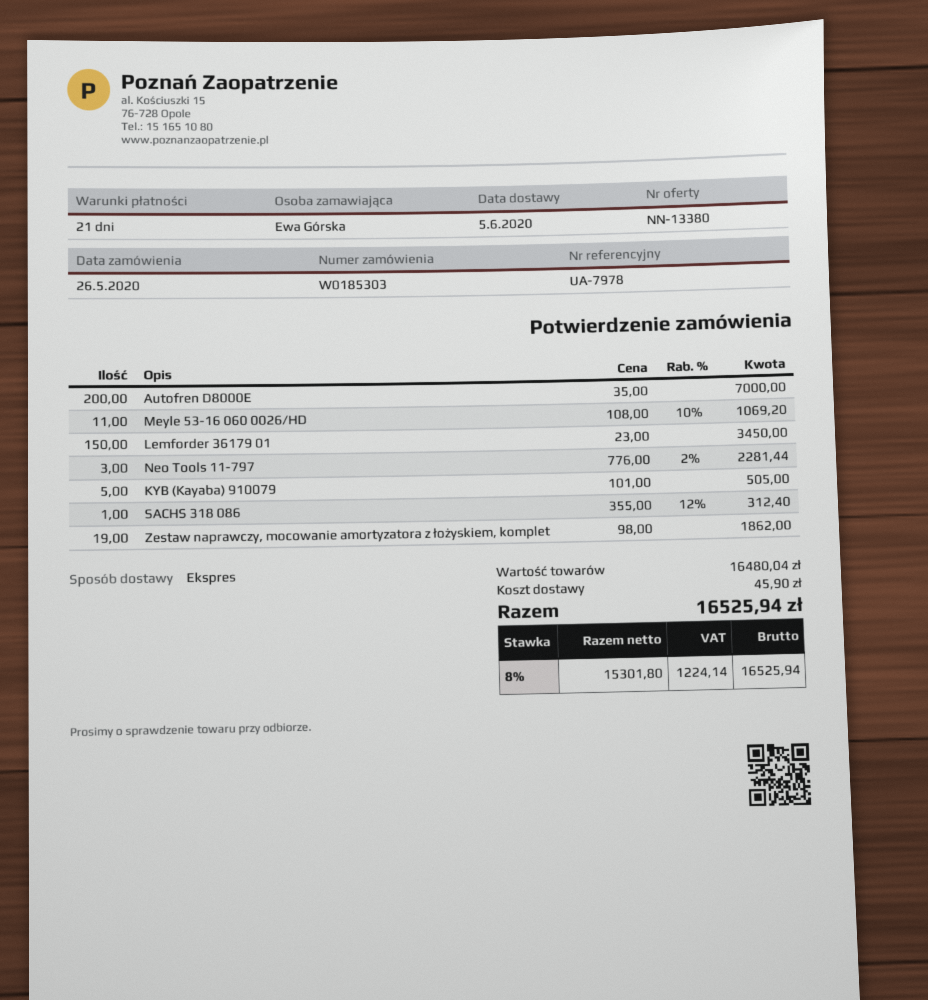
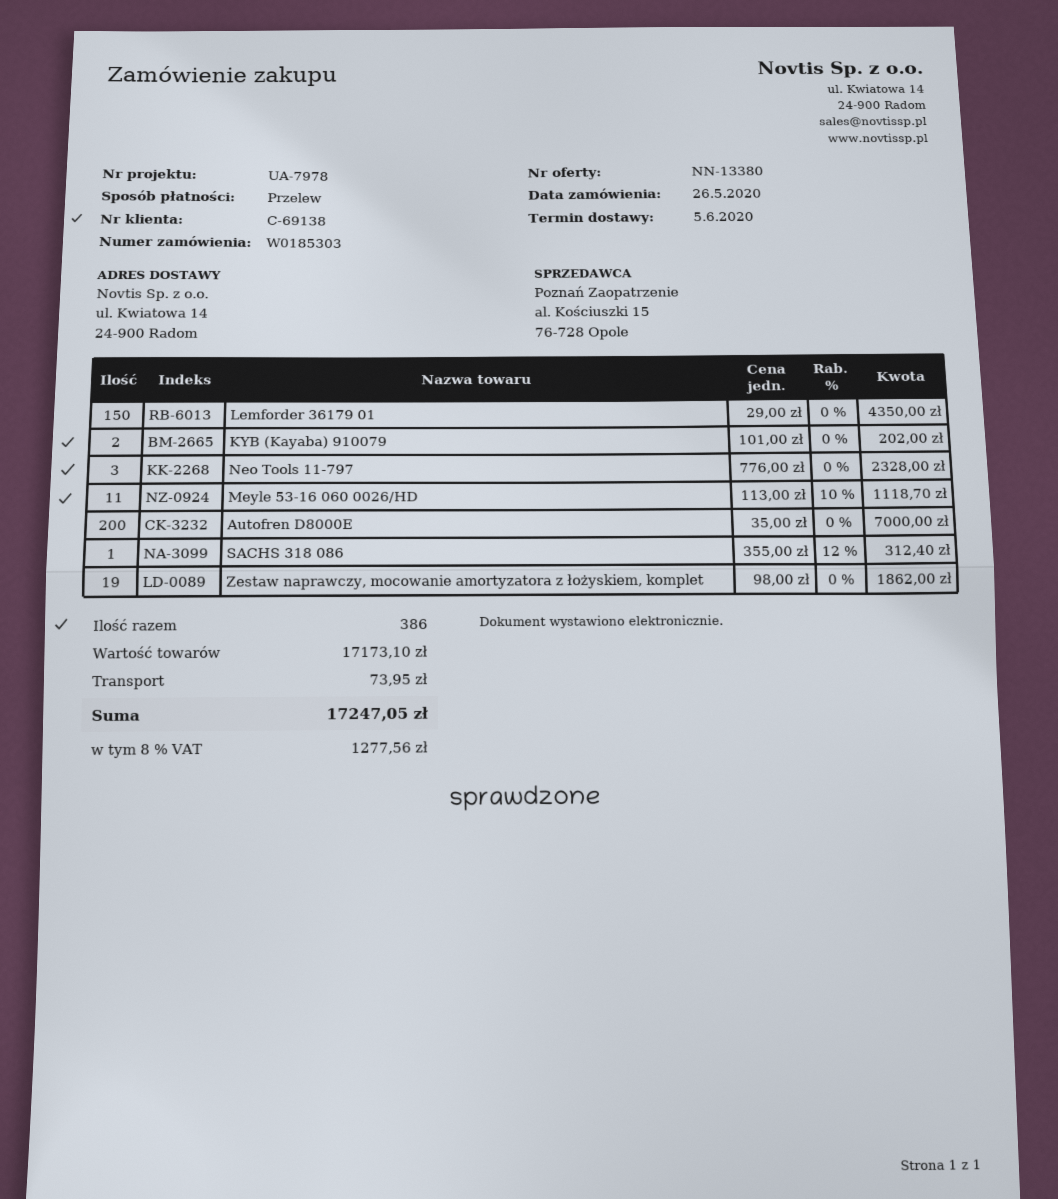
Meyle 53-16 060 0026/HD: 11 x 108.00 - 10% = 1069.20 -> 11 x 113.00 - 10% = 1118.70
Lemforder 36179 01: 150 x 23.00 = 3450.00 -> 150 x 29.00 = 4350.00
Neo Tools 11-797: 3 x 776.00 - 2% = 2281.44 -> 3 x 776.00 = 2328.00
KYB (Kayaba) 910079: 5 x 101.00 = 505.00 -> 2 x 101.00 = 202.00
subtotal: 16480.04 -> 17173.10
shipping: 45.90 -> 73.95
tax: 8% = 1224.14 -> 8% = 1277.56
total: 16525.94 -> 17247.05

